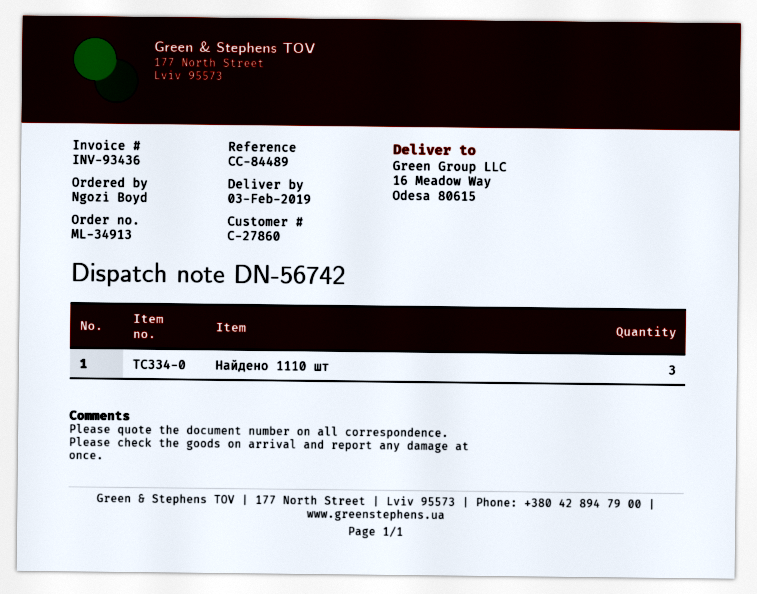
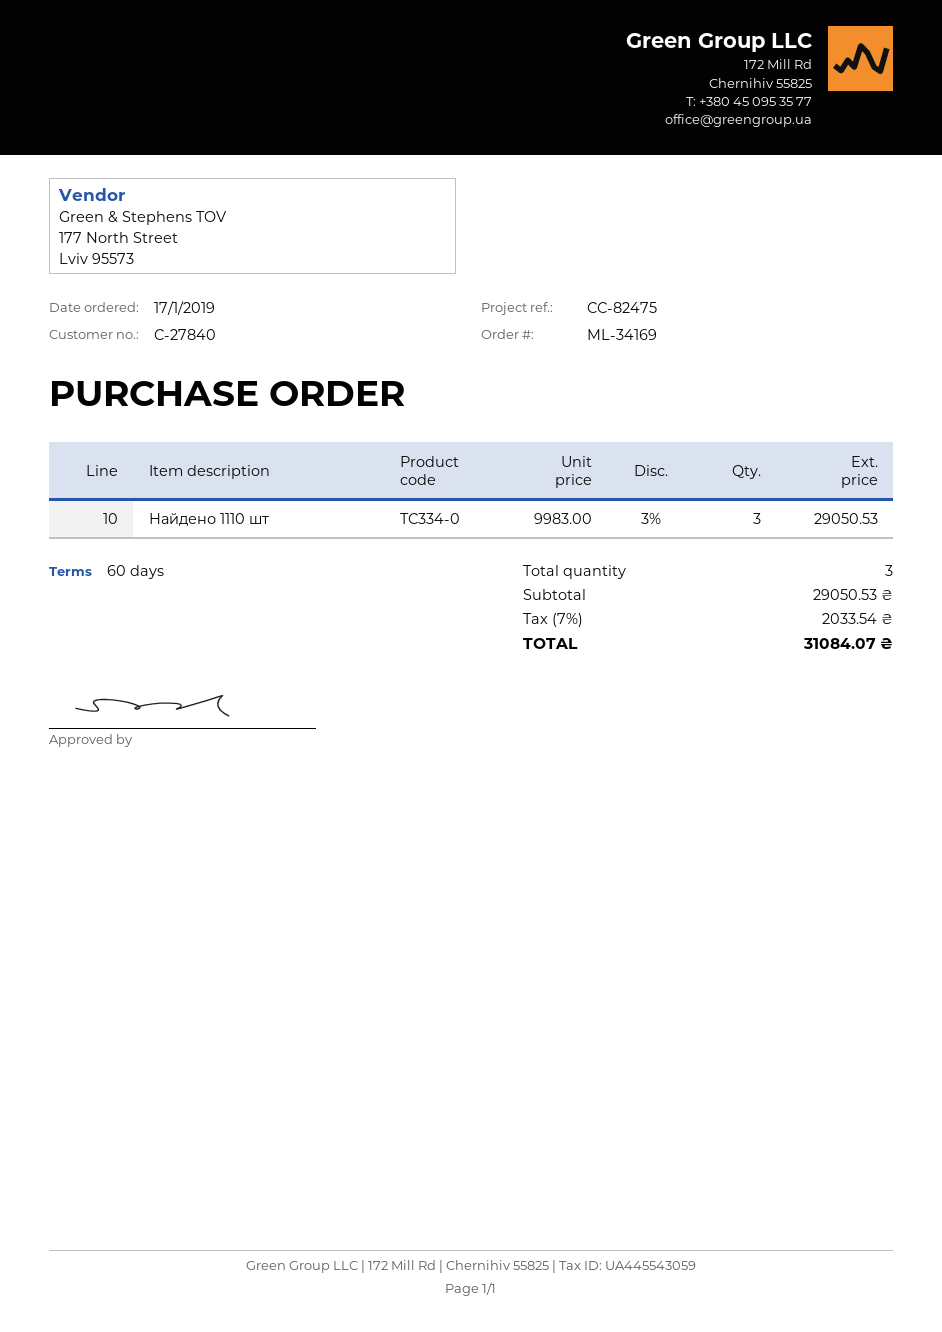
order number: ML-34913 -> ML-34169
customer number: C-27860 -> C-27840
reference: CC-84489 -> CC-82475

